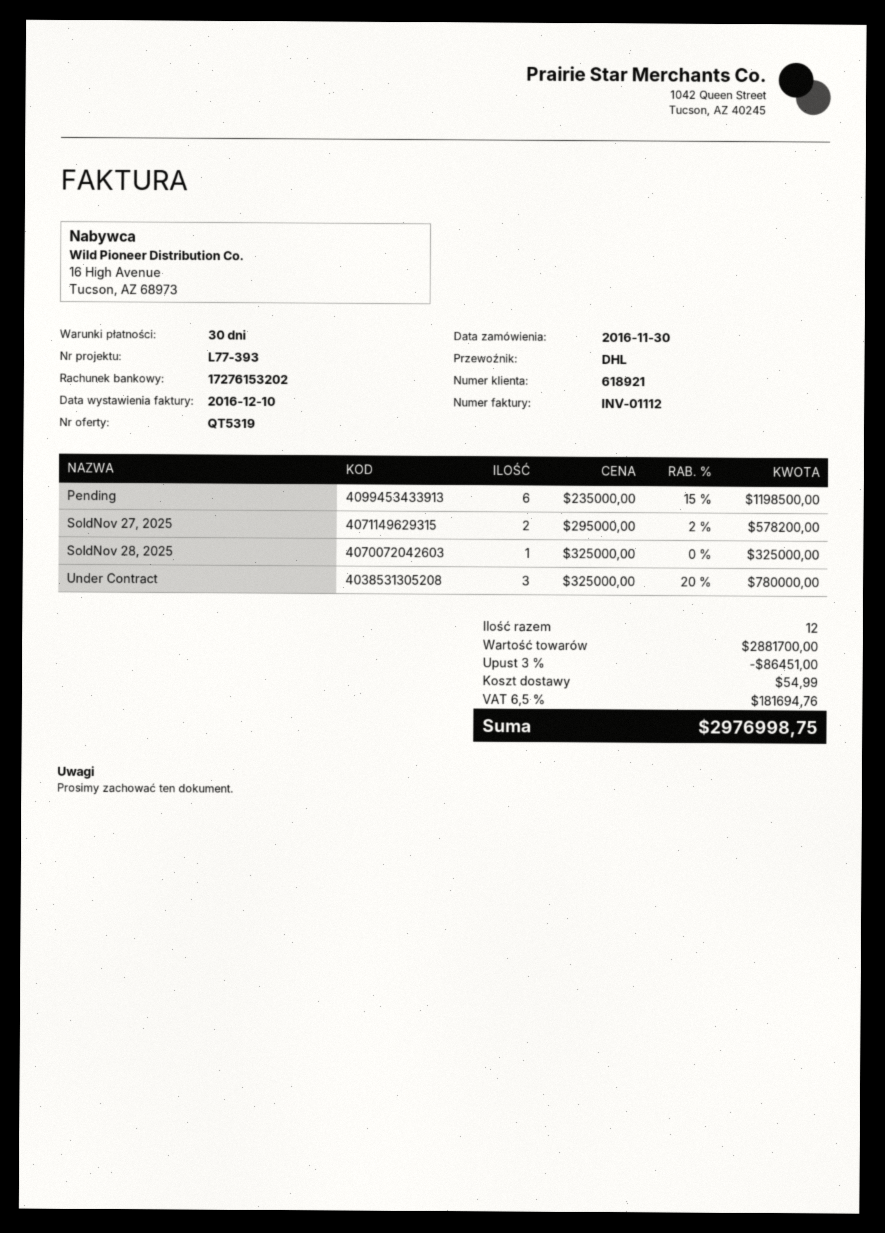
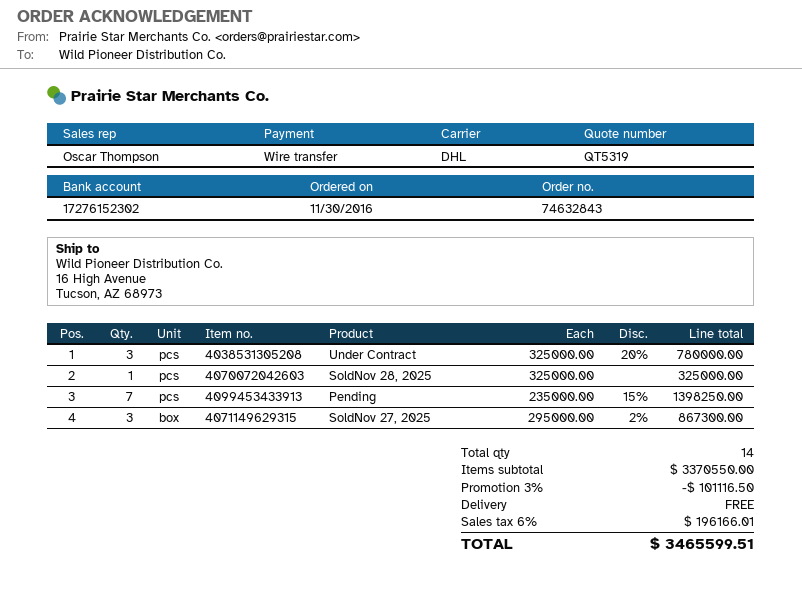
bank account: 17276153202 -> 17276152302
Pending: 6 x 235000.00 - 15% = 1198500.00 -> 7 x 235000.00 - 15% = 1398250.00
SoldNov 27, 2025: 2 x 295000.00 - 2% = 578200.00 -> 3 x 295000.00 - 2% = 867300.00
total quantity: 12 -> 14
subtotal: 2881700.00 -> 3370550.00
discount: 3% = 86451.00 -> 3% = 101116.50
shipping: 54.99 -> 0.00
tax: 6.5% = 181694.76 -> 6% = 196166.01
total: 2976998.75 -> 3465599.51

